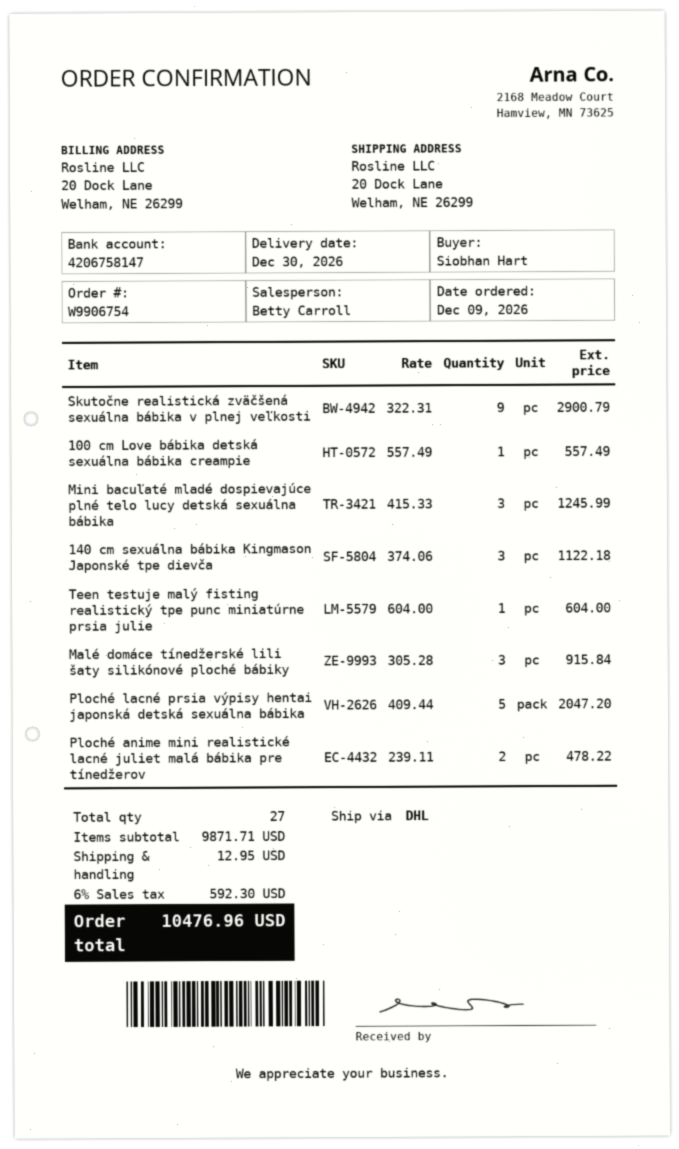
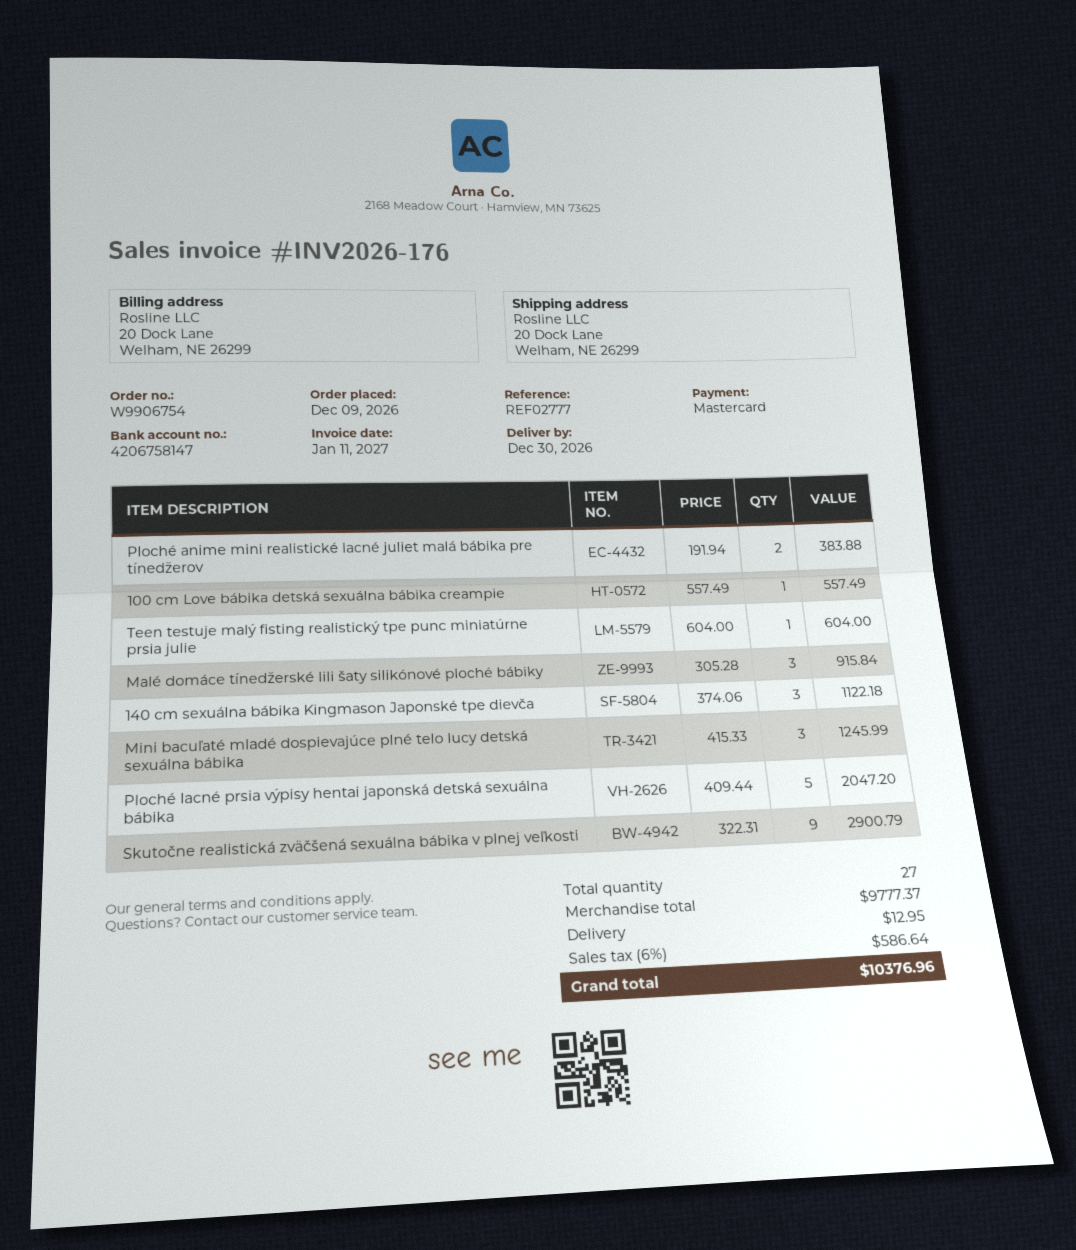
Ploché anime mini realistické lacné juliet malá bábika pre tínedžerov: 2 x 239.11 = 478.22 -> 2 x 191.94 = 383.88
subtotal: 9871.71 -> 9777.37
tax: 6% = 592.30 -> 6% = 586.64
total: 10476.96 -> 10376.96

